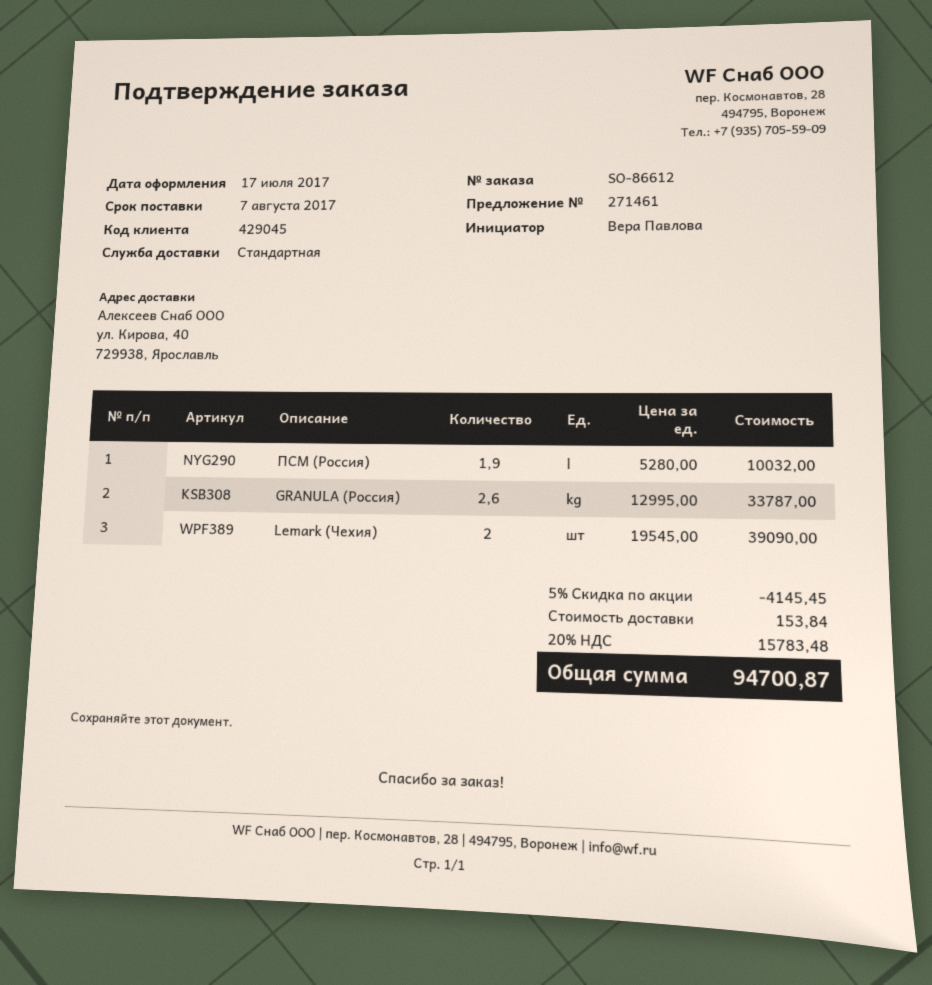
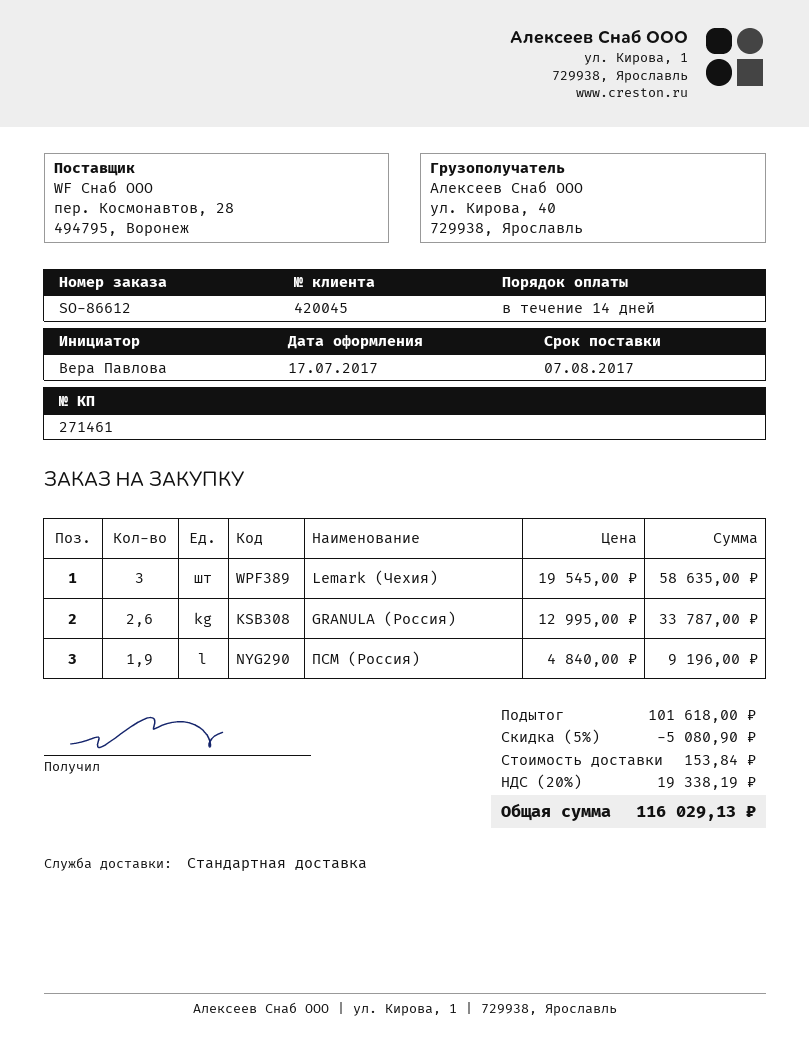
customer number: 429045 -> 420045
ПСМ (Россия): 1.9 x 5280.00 = 10032.00 -> 1.9 x 4840.00 = 9196.00
Lemark (Чехия): 2 x 19545.00 = 39090.00 -> 3 x 19545.00 = 58635.00
discount: 5% = 4145.45 -> 5% = 5080.90
tax: 20% = 15783.48 -> 20% = 19338.19
total: 94700.87 -> 116029.13

